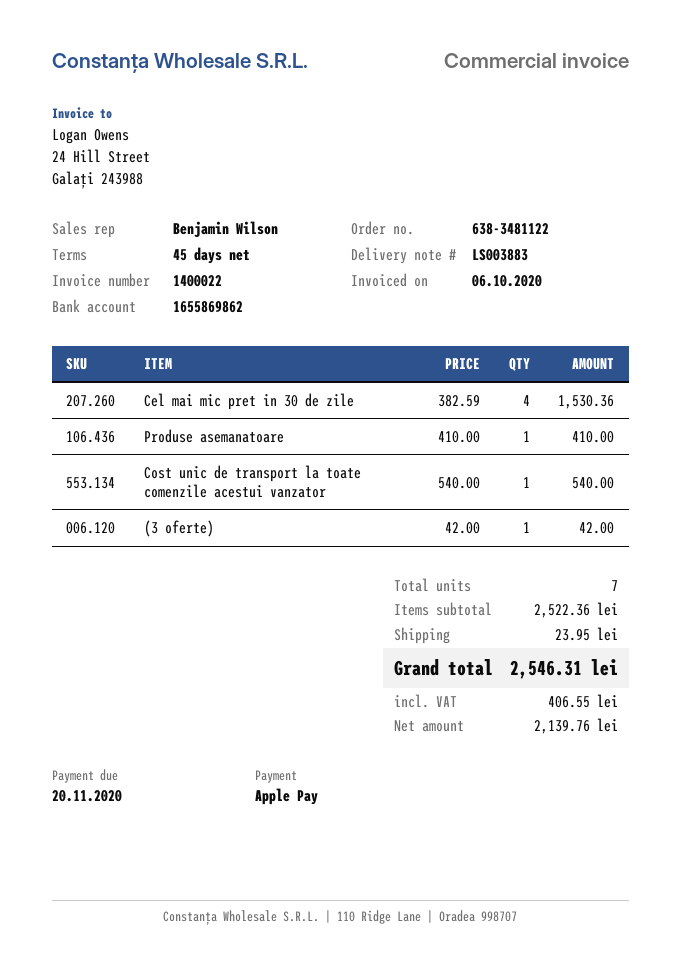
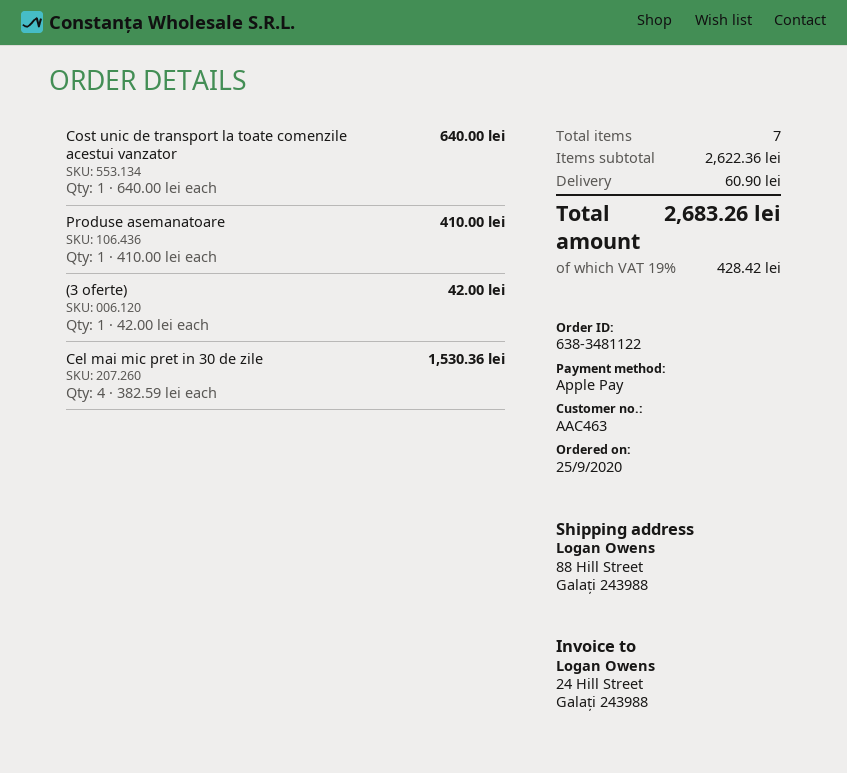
Cost unic de transport la toate comenzile acestui vanzator: 1 x 540.00 = 540.00 -> 1 x 640.00 = 640.00
subtotal: 2522.36 -> 2622.36
shipping: 23.95 -> 60.90
tax: 406.55 -> 428.42
total: 2546.31 -> 2683.26

